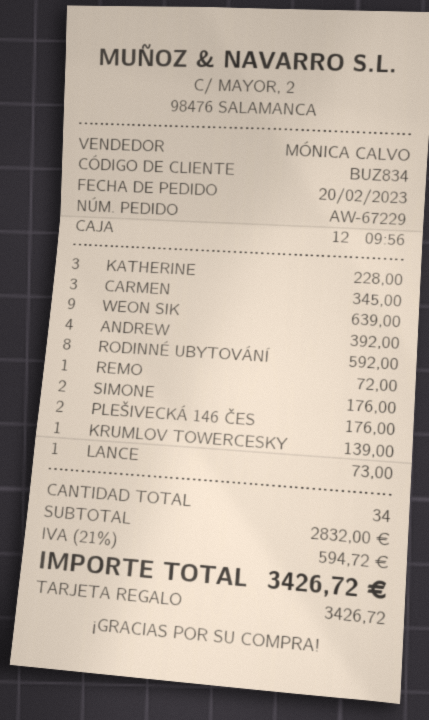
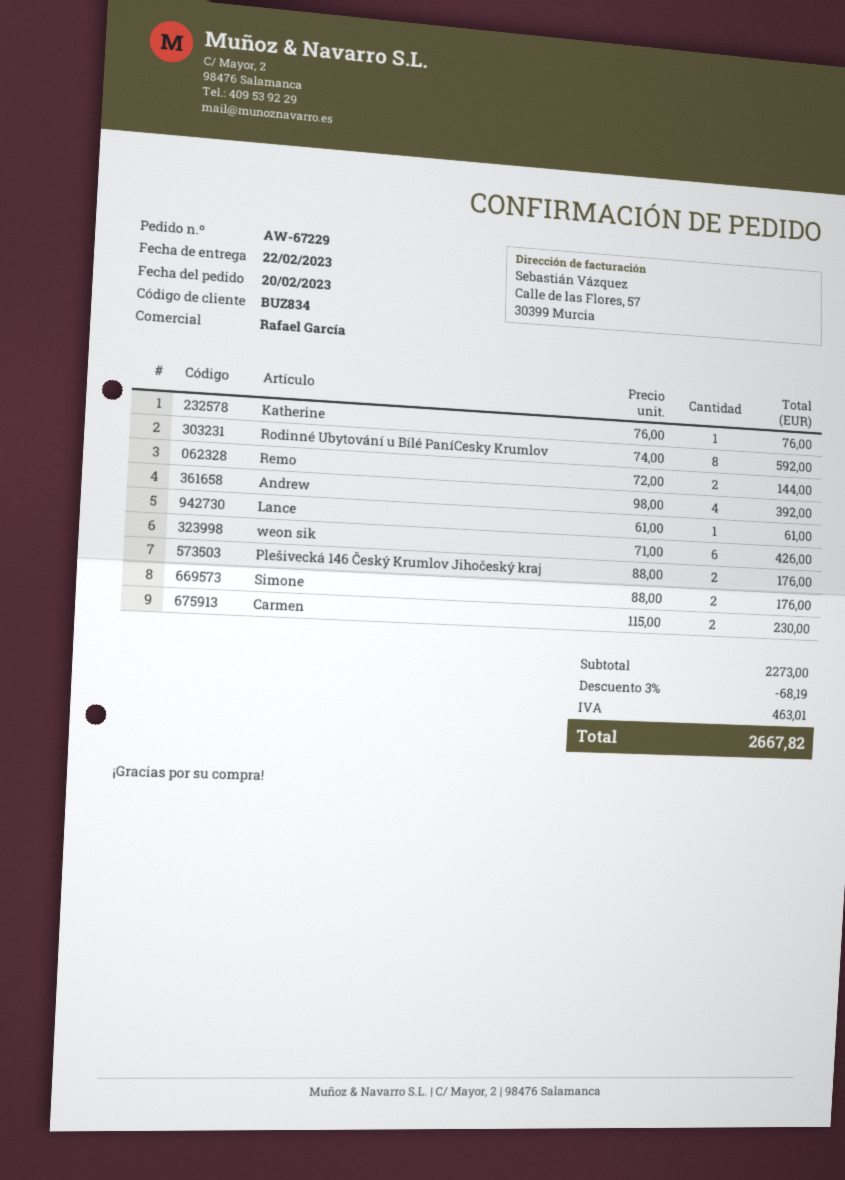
sales rep: MÓNICA CALVO -> Rafael García
KATHERINE: 3 for 228.00 -> 1 for 76.00
CARMEN: 3 for 345.00 -> 2 for 230.00
WEON SIK: 9 for 639.00 -> 6 for 426.00
REMO: 1 for 72.00 -> 2 for 144.00
KRUMLOV TOWERCESKY: 1 for 139.00 -> none
LANCE: 1 for 73.00 -> 1 for 61.00
subtotal: 2832.00 -> 2273.00
discount: none -> 3% = 68.19
tax: 594.72 -> 463.01
total: 3426.72 -> 2667.82

